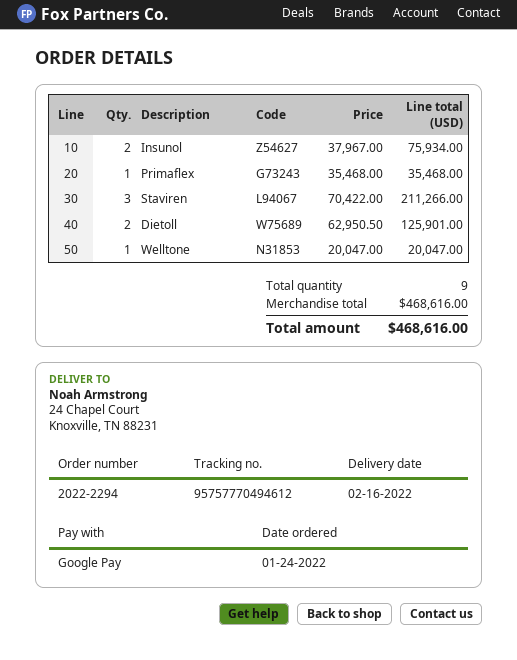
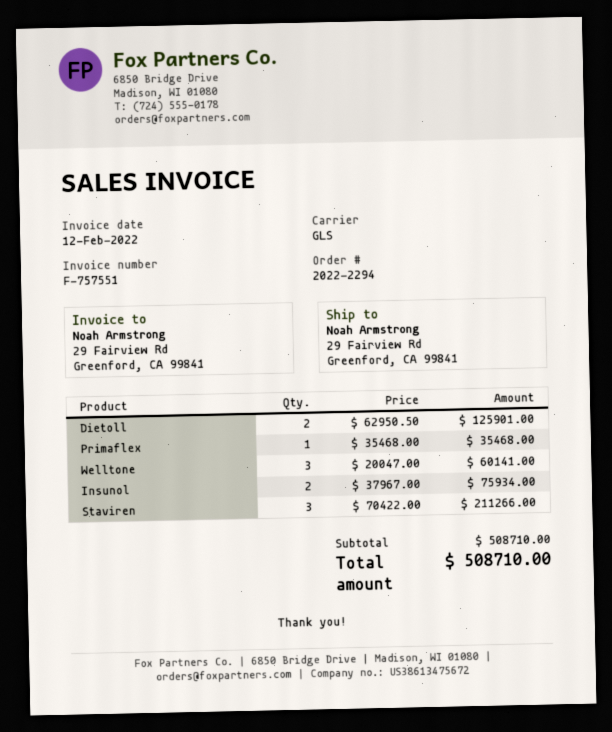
ship to: 24 Chapel Court, Knoxville, TN 88231 -> 29 Fairview Rd, Greenford, CA 99841
Welltone: 1 x 20047.00 = 20047.00 -> 3 x 20047.00 = 60141.00
subtotal: 468616.00 -> 508710.00
total: 468616.00 -> 508710.00

